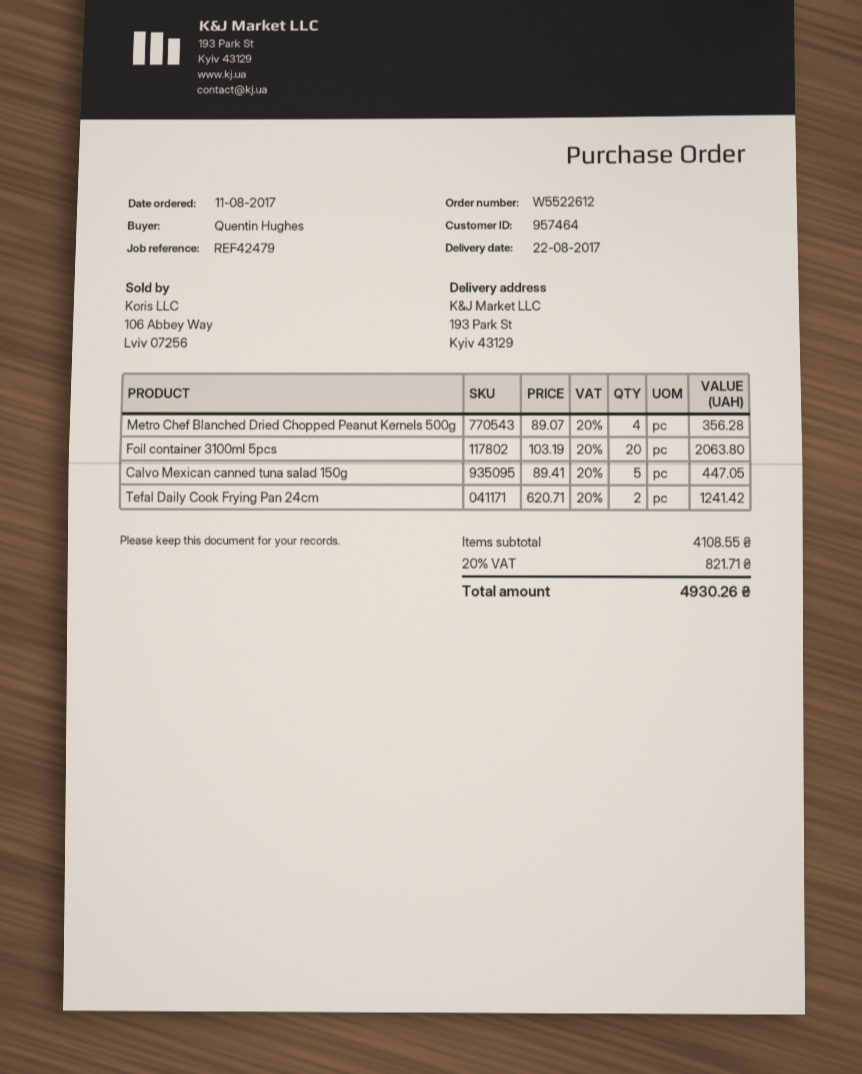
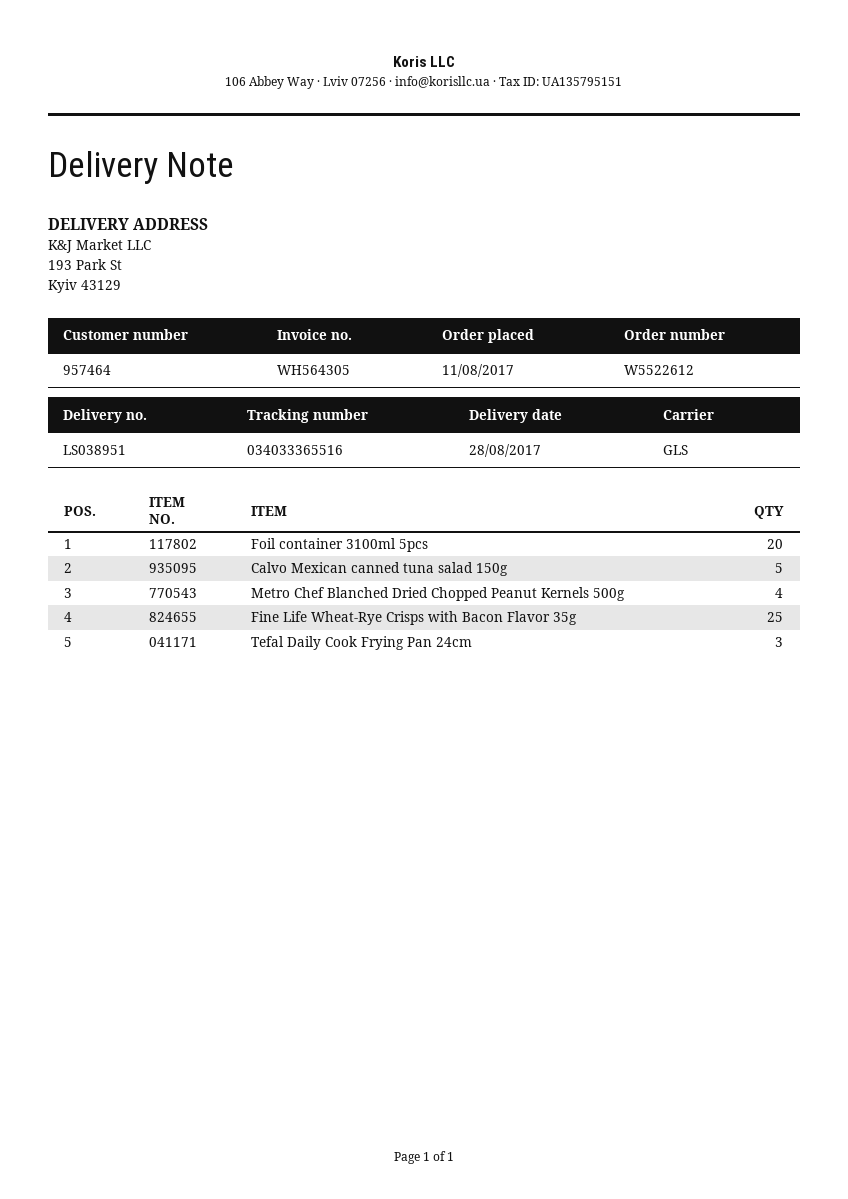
delivery date: 2017-08-22 -> 2017-08-28
Tefal Daily Cook Frying Pan 24cm: 2 -> 3
Fine Life Wheat-Rye Crisps with Bacon Flavor 35g: none -> 25

